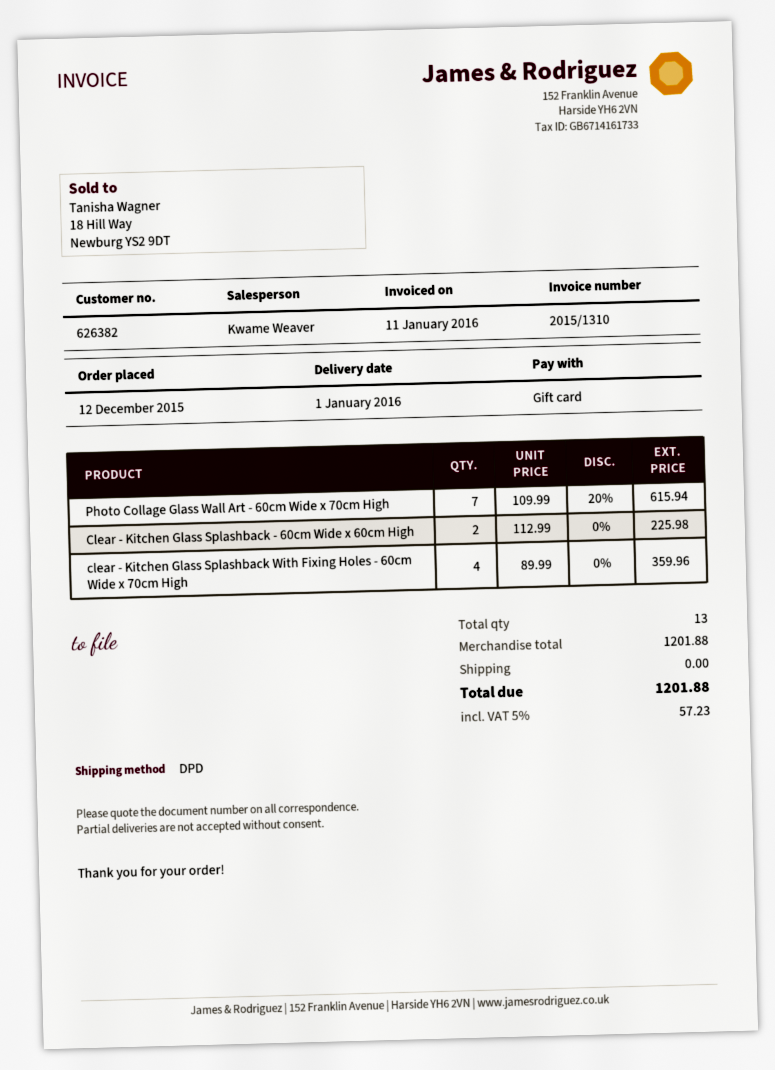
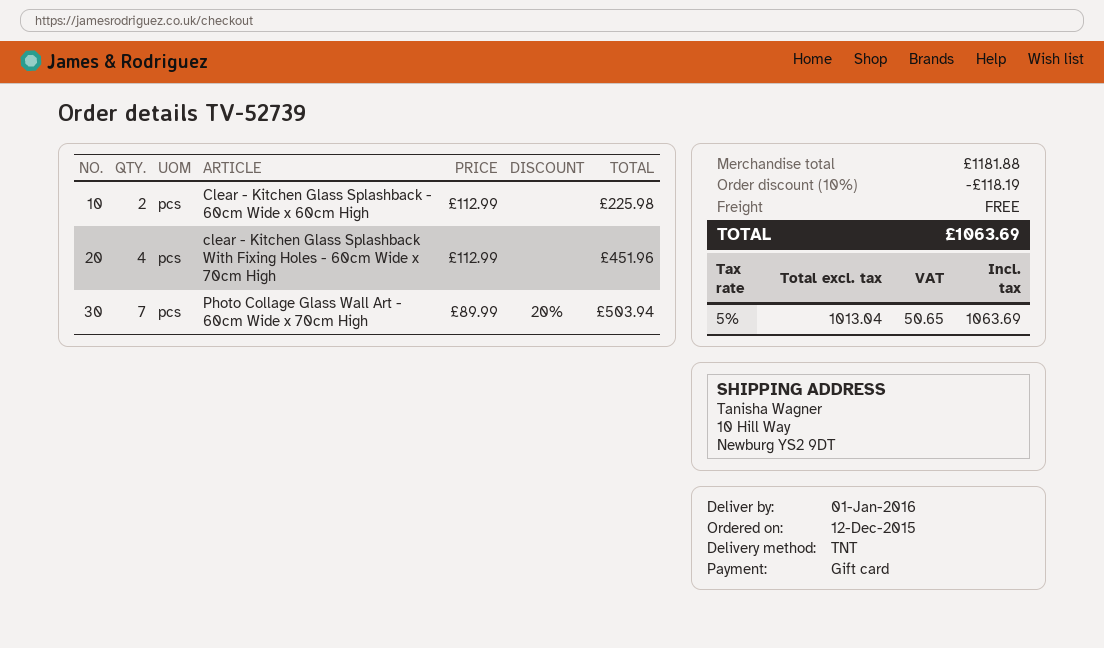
shipping method: DPD -> TNT
Photo Collage Glass Wall Art - 60cm Wide x 70cm High: 7 x 109.99 - 20% = 615.94 -> 7 x 89.99 - 20% = 503.94
clear - Kitchen Glass Splashback With Fixing Holes - 60cm Wide x 70cm High: 4 x 89.99 = 359.96 -> 4 x 112.99 = 451.96
subtotal: 1201.88 -> 1181.88
discount: none -> 10% = 118.19
tax: 5% = 57.23 -> 5% = 50.65
total: 1201.88 -> 1063.69

